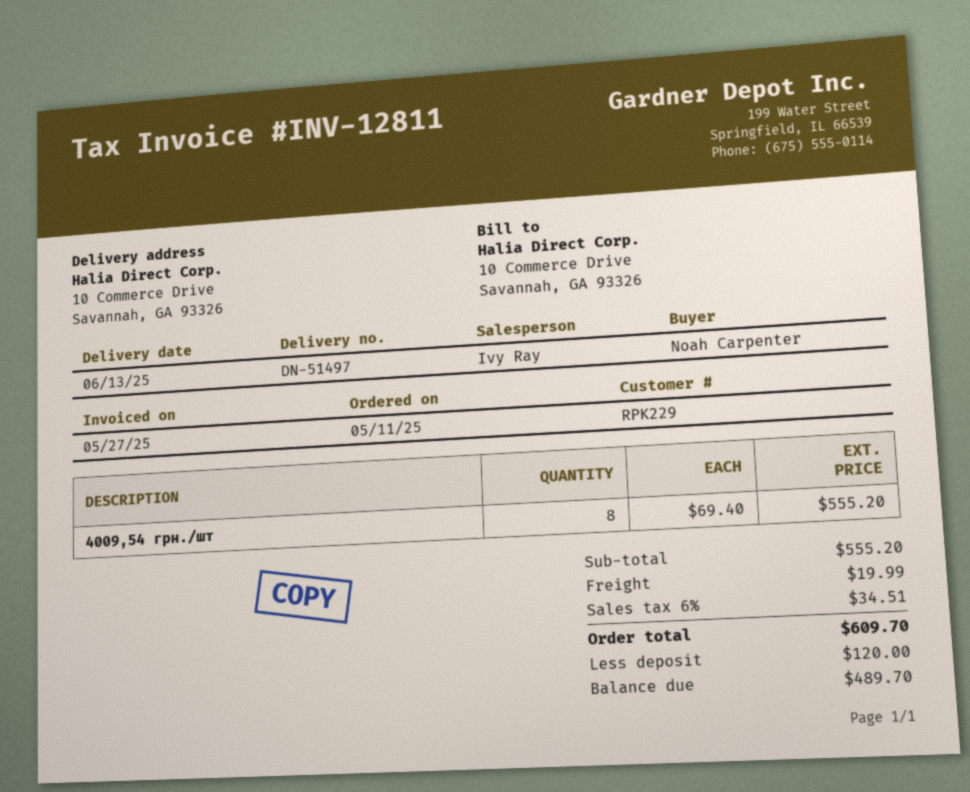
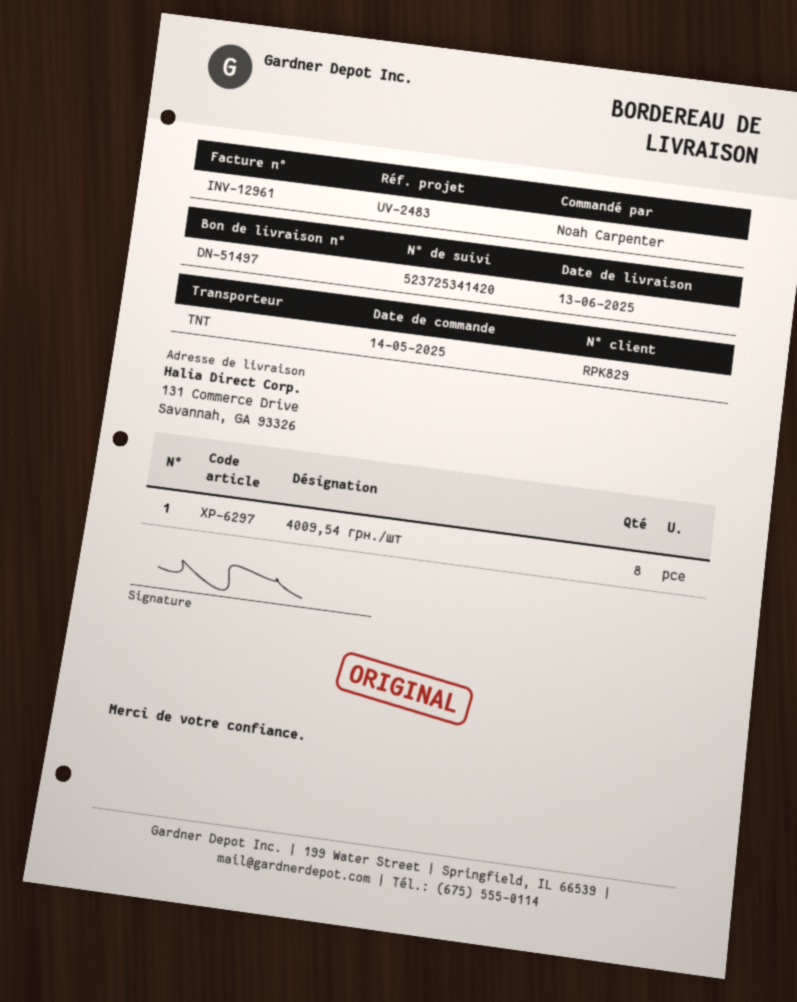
order date: 2025-05-11 -> 2025-05-14
invoice number: INV-12811 -> INV-12961
customer number: RPK229 -> RPK829
ship to: 10 Commerce Drive, Savannah, GA 93326 -> 131 Commerce Drive, Savannah, GA 93326

